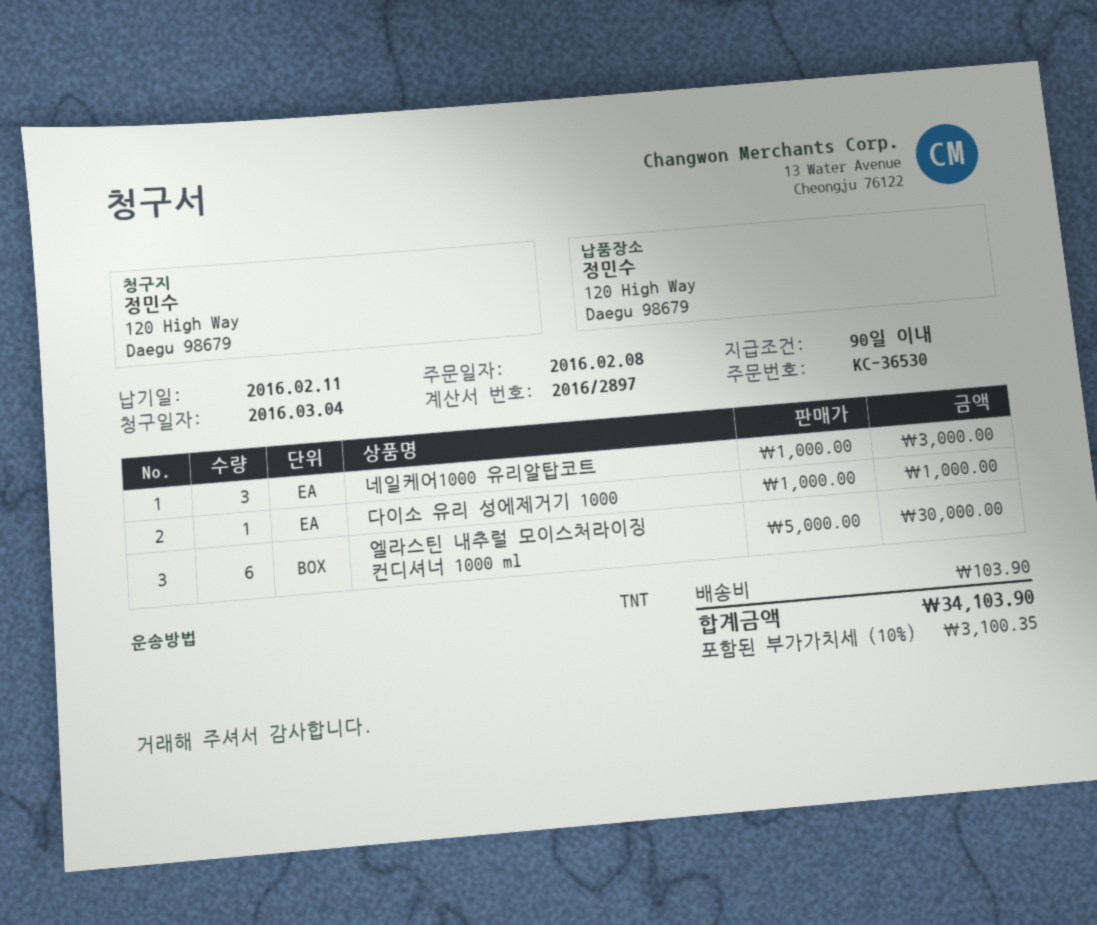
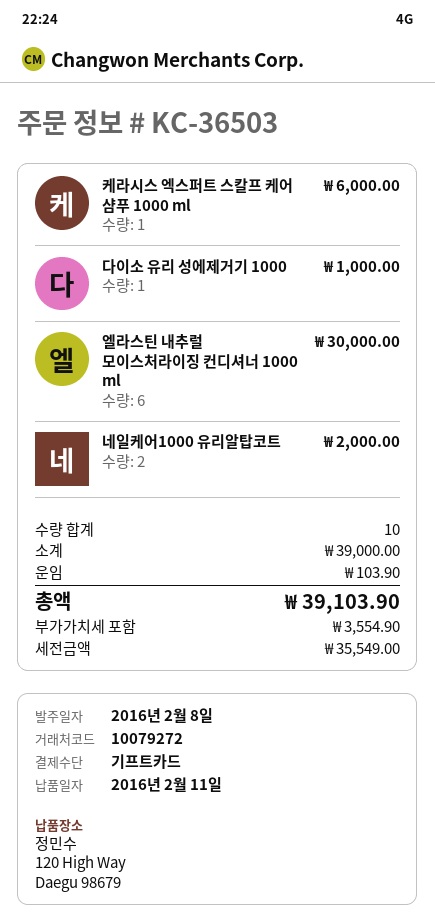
order number: KC-36530 -> KC-36503
네일케어1000 유리알탑코트: 3 for 3000.00 -> 2 for 2000.00
케라시스 엑스퍼트 스칼프 케어 샴푸 1000 ml: none -> 1 for 6000.00
tax: 3100.35 -> 3554.90
total: 34103.90 -> 39103.90

